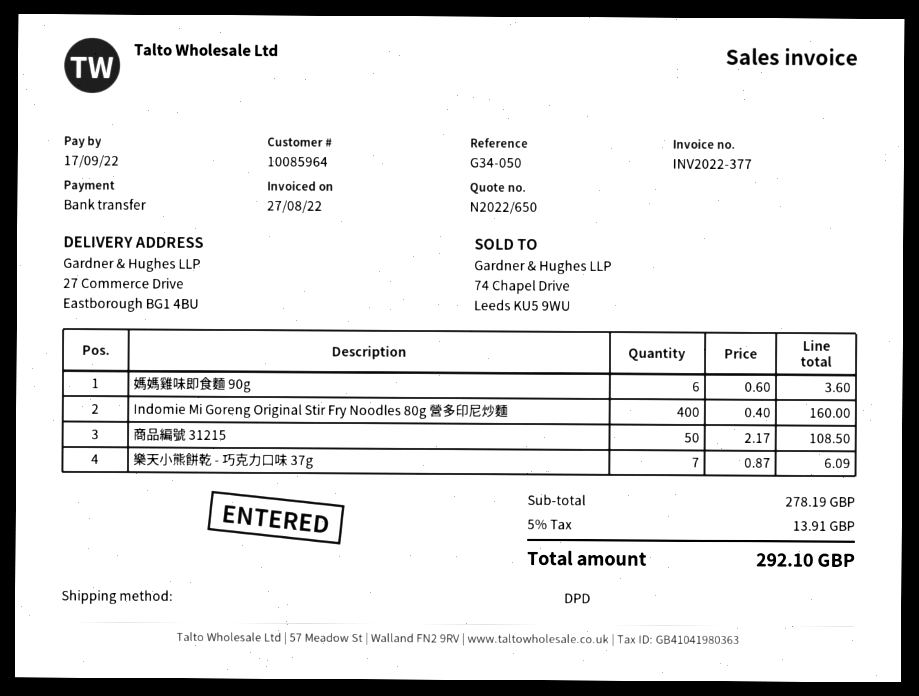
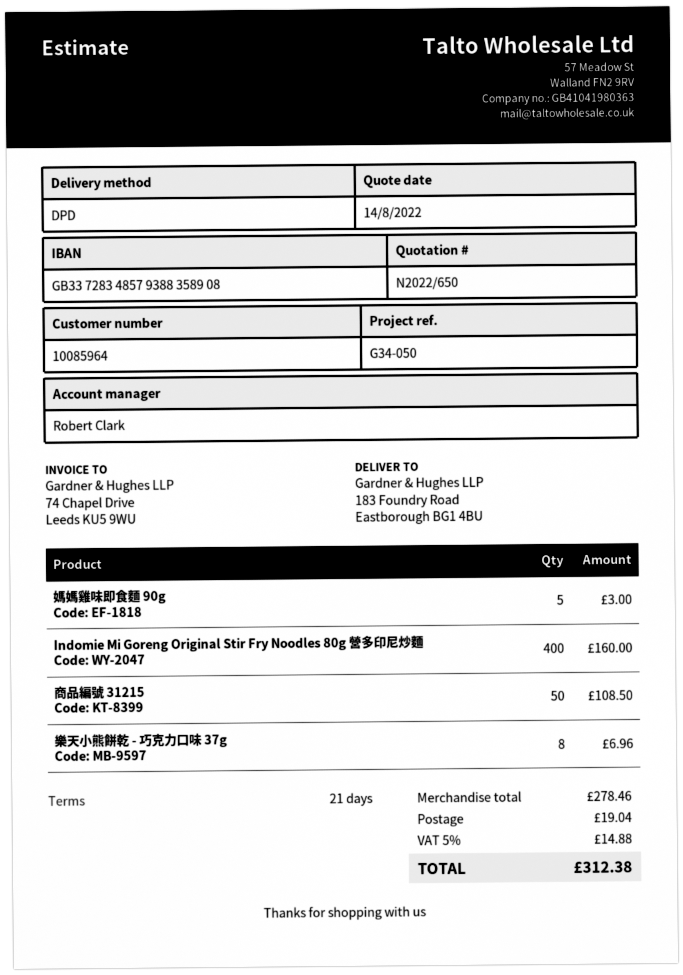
ship to: 27 Commerce Drive, Eastborough BG1 4BU -> 183 Foundry Road, Eastborough BG1 4BU
媽媽雞味即食麵 90g: 6 for 3.60 -> 5 for 3.00
樂天小熊餅乾 - 巧克力口味 37g: 7 for 6.09 -> 8 for 6.96
subtotal: 278.19 -> 278.46
shipping: none -> 19.04
tax: 5% = 13.91 -> 5% = 14.88
total: 292.10 -> 312.38

